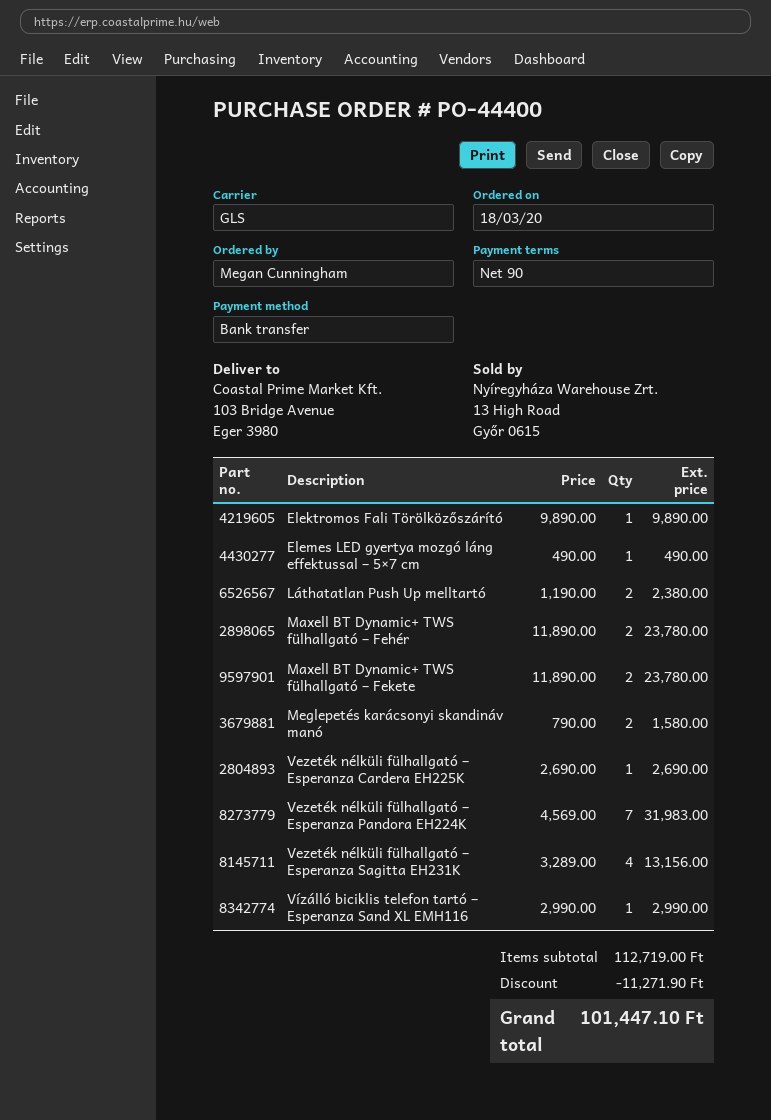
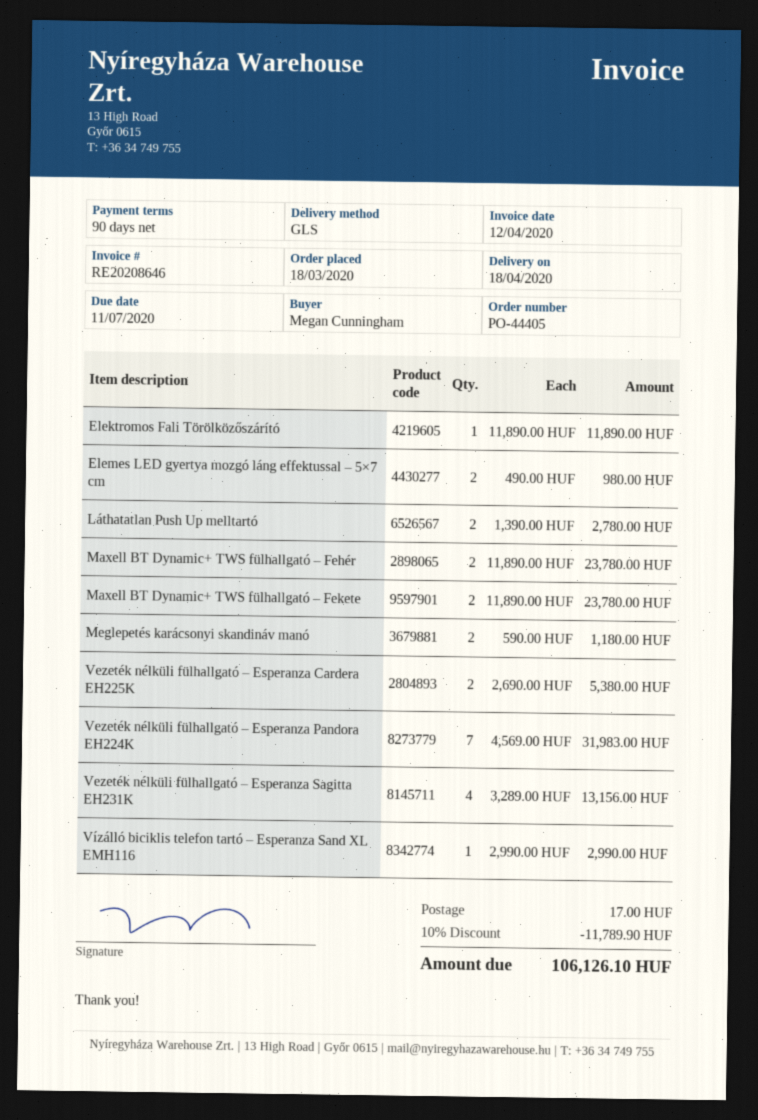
order number: PO-44400 -> PO-44405
Elektromos Fali Törölközőszárító: 1 x 9890.00 = 9890.00 -> 1 x 11890.00 = 11890.00
Elemes LED gyertya mozgó láng effektussal – 5×7 cm: 1 x 490.00 = 490.00 -> 2 x 490.00 = 980.00
Láthatatlan Push Up melltartó: 2 x 1190.00 = 2380.00 -> 2 x 1390.00 = 2780.00
Meglepetés karácsonyi skandináv manó: 2 x 790.00 = 1580.00 -> 2 x 590.00 = 1180.00
Vezeték nélküli fülhallgató – Esperanza Cardera EH225K: 1 x 2690.00 = 2690.00 -> 2 x 2690.00 = 5380.00
discount: 11271.90 -> 11789.90
shipping: none -> 17.00
total: 101447.10 -> 106126.10

